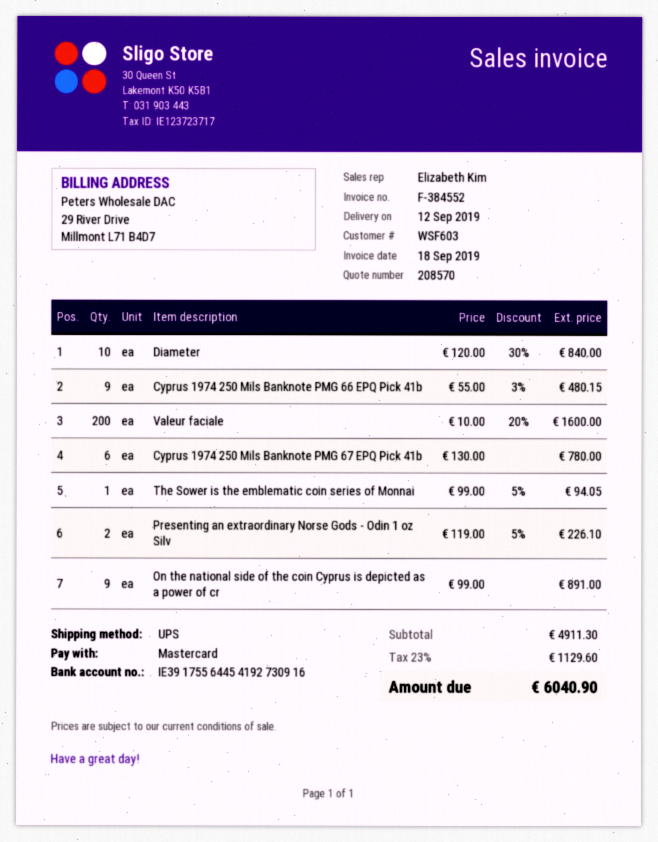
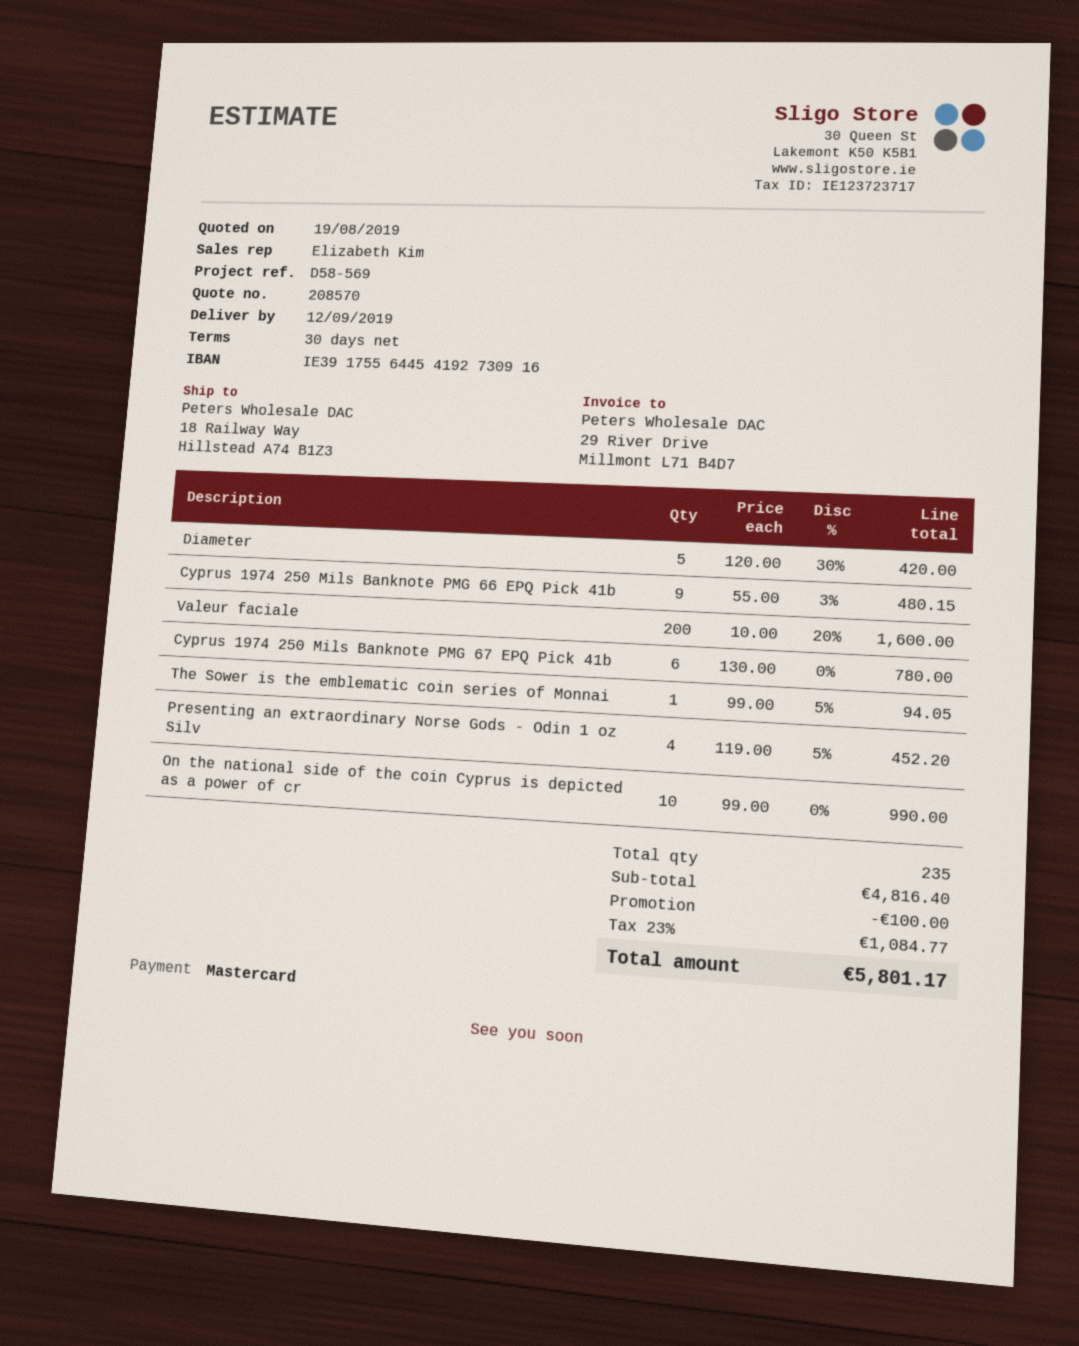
Diameter: 10 x 120.00 - 30% = 840.00 -> 5 x 120.00 - 30% = 420.00
Presenting an extraordinary Norse Gods - Odin 1 oz Silv: 2 x 119.00 - 5% = 226.10 -> 4 x 119.00 - 5% = 452.20
On the national side of the coin Cyprus is depicted as a power of cr: 9 x 99.00 = 891.00 -> 10 x 99.00 = 990.00
subtotal: 4911.30 -> 4816.40
discount: none -> 100.00
tax: 23% = 1129.60 -> 23% = 1084.77
total: 6040.90 -> 5801.17

